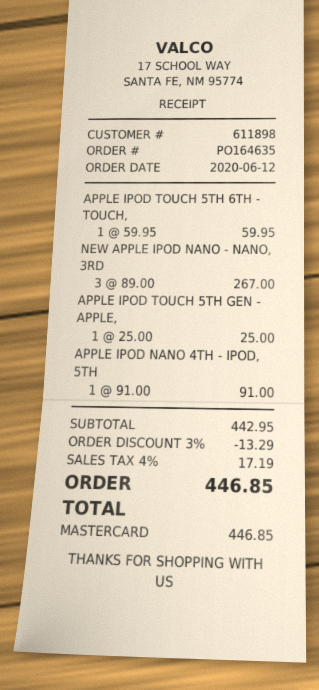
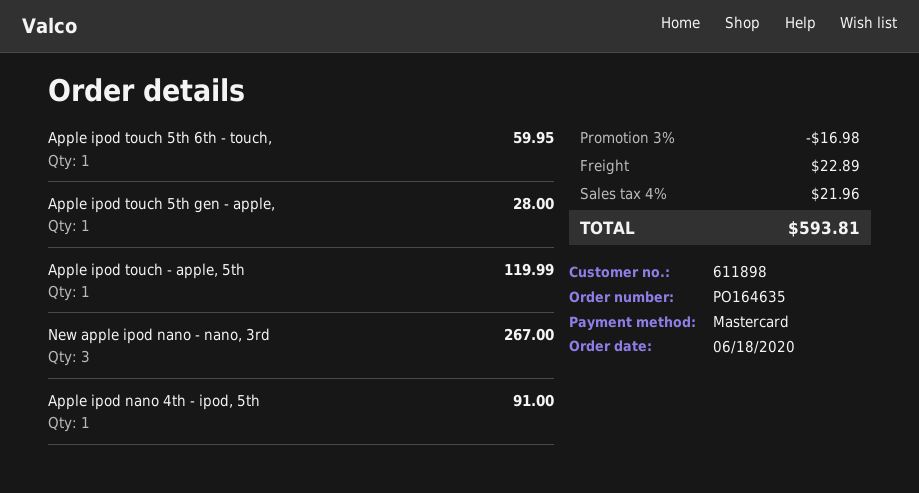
order date: 2020-06-12 -> 2020-06-18
APPLE IPOD TOUCH 5TH GEN - APPLE,: 1 for 25.00 -> 1 for 28.00
Apple ipod touch - apple, 5th: none -> 1 for 119.99
discount: 3% = 13.29 -> 3% = 16.98
shipping: none -> 22.89
tax: 4% = 17.19 -> 4% = 21.96
total: 446.85 -> 593.81

